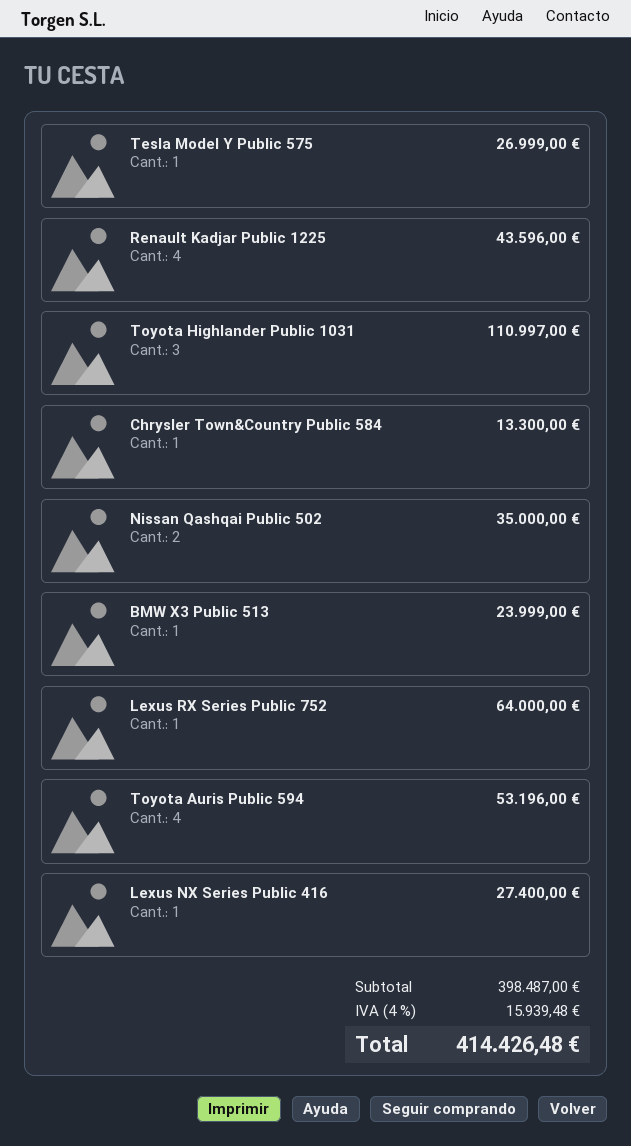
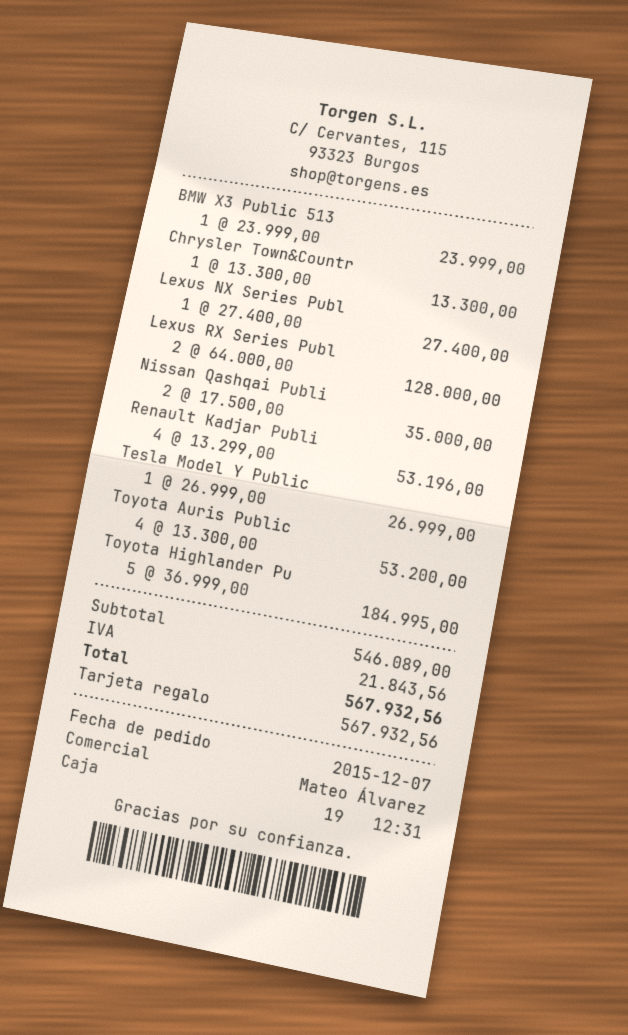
Renault Kadjar Public 1225: 4 for 43596.00 -> 4 for 53196.00
Toyota Highlander Public 1031: 3 for 110997.00 -> 5 for 184995.00
Lexus RX Series Public 752: 1 for 64000.00 -> 2 for 128000.00
Toyota Auris Public 594: 4 for 53196.00 -> 4 for 53200.00
subtotal: 398487.00 -> 546089.00
tax: 15939.48 -> 21843.56
total: 414426.48 -> 567932.56

